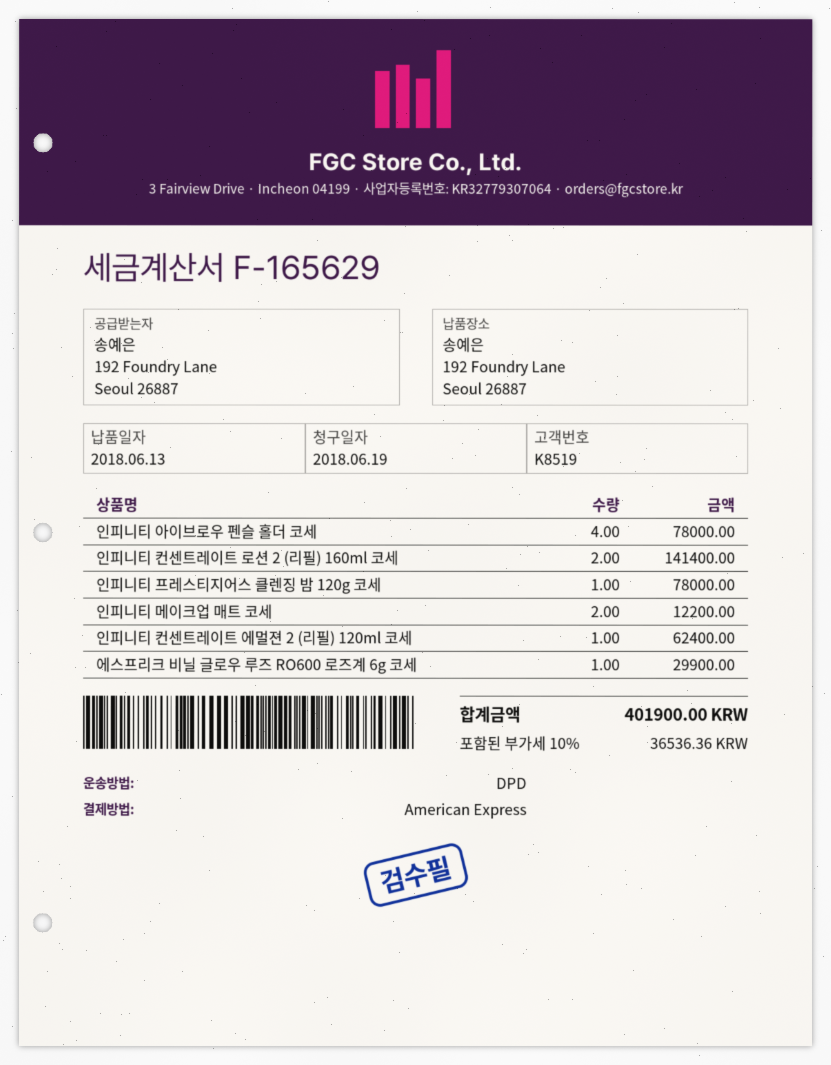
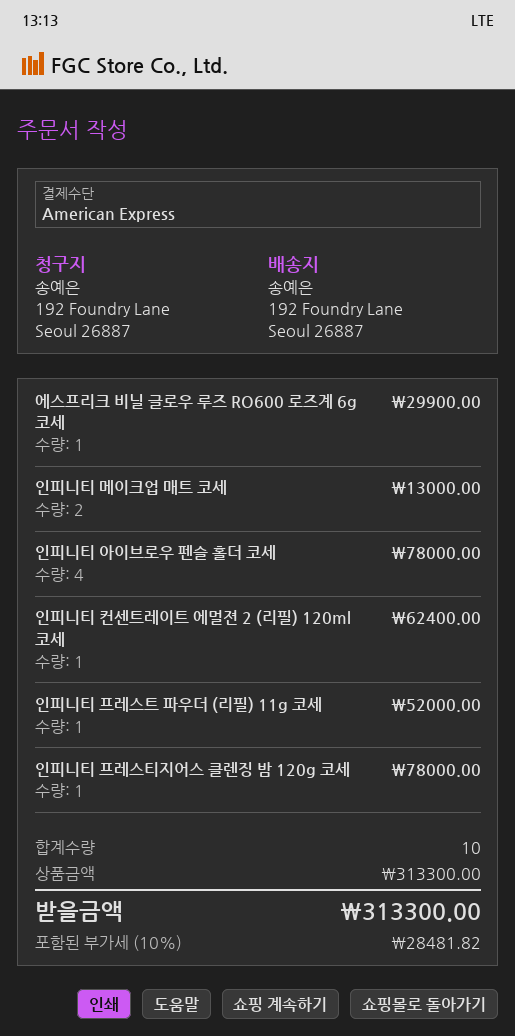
인피니티 컨센트레이트 로션 2 (리필) 160ml 코세: 2 for 141400.00 -> none
인피니티 메이크업 매트 코세: 2 for 12200.00 -> 2 for 13000.00
인피니티 프레스트 파우더 (리필) 11g 코세: none -> 1 for 52000.00
tax: 10% = 36536.36 -> 10% = 28481.82
total: 401900.00 -> 313300.00

